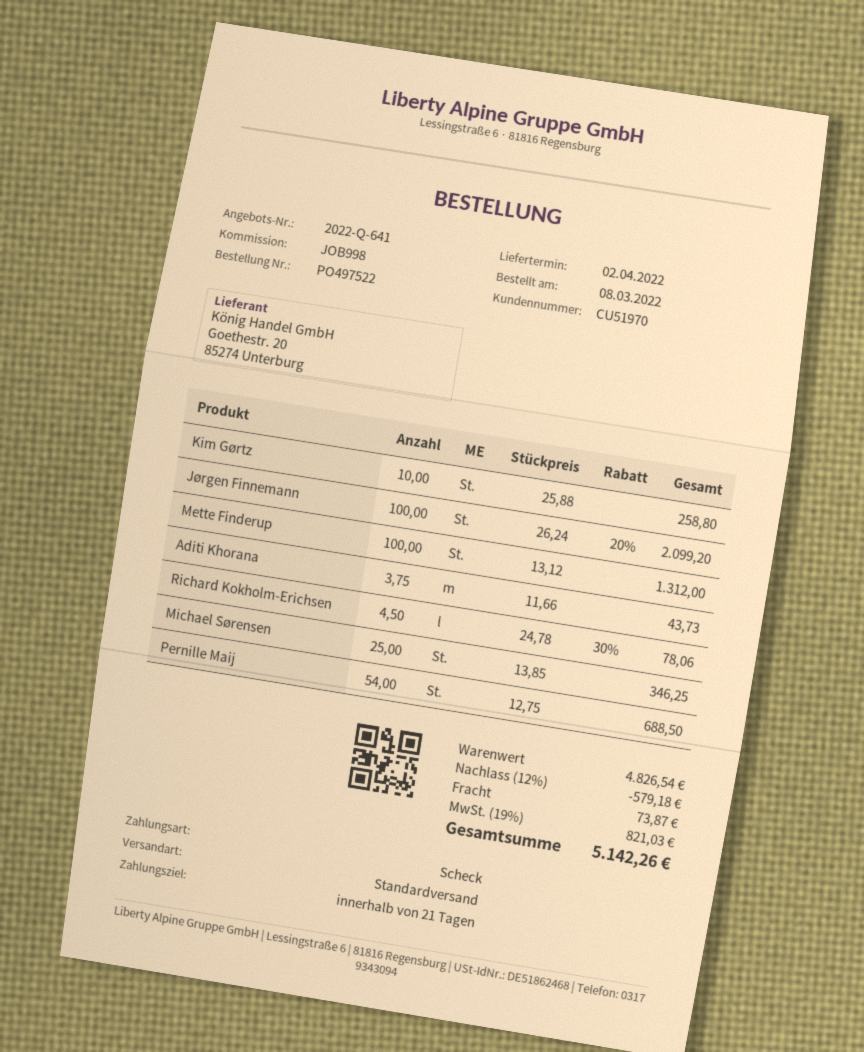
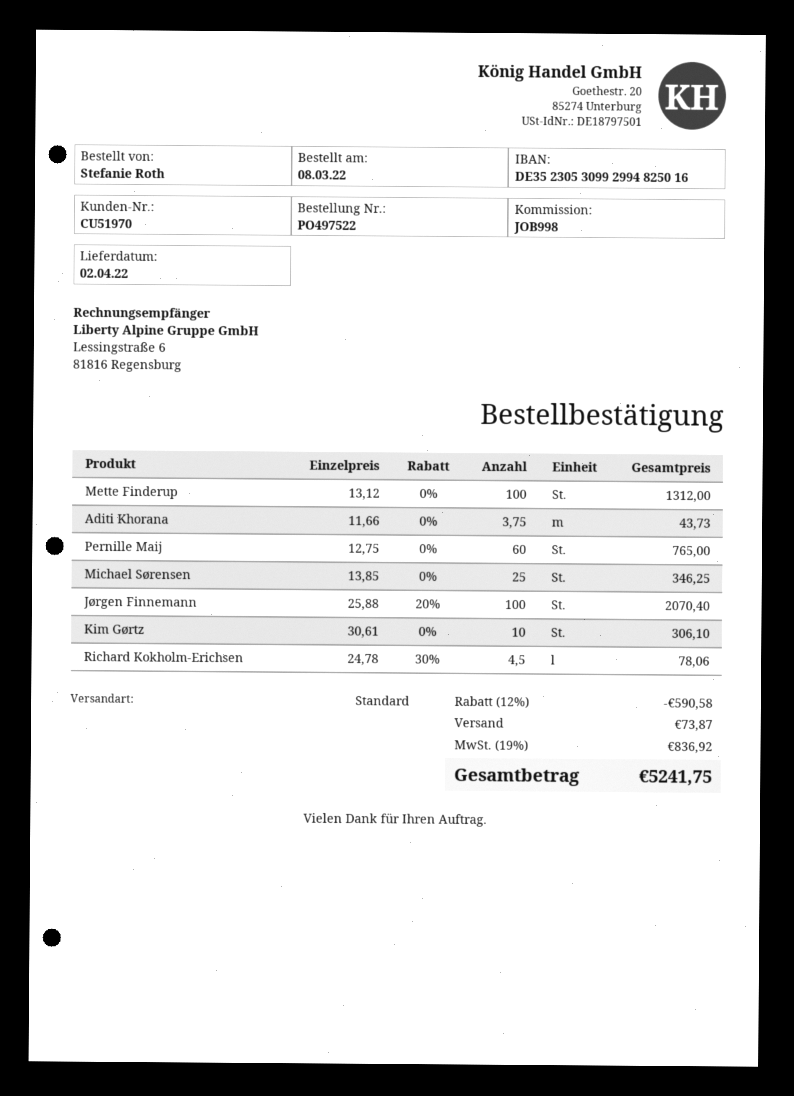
Kim Gørtz: 10 x 25.88 = 258.80 -> 10 x 30.61 = 306.10
Jørgen Finnemann: 100 x 26.24 - 20% = 2099.20 -> 100 x 25.88 - 20% = 2070.40
Pernille Maij: 54 x 12.75 = 688.50 -> 60 x 12.75 = 765.00
discount: 12% = 579.18 -> 12% = 590.58
tax: 19% = 821.03 -> 19% = 836.92
total: 5142.26 -> 5241.75

